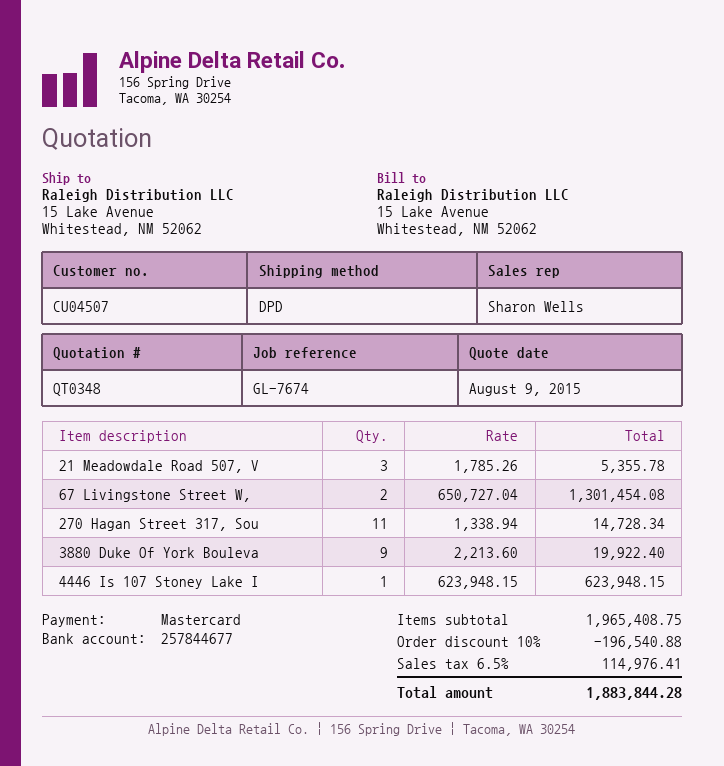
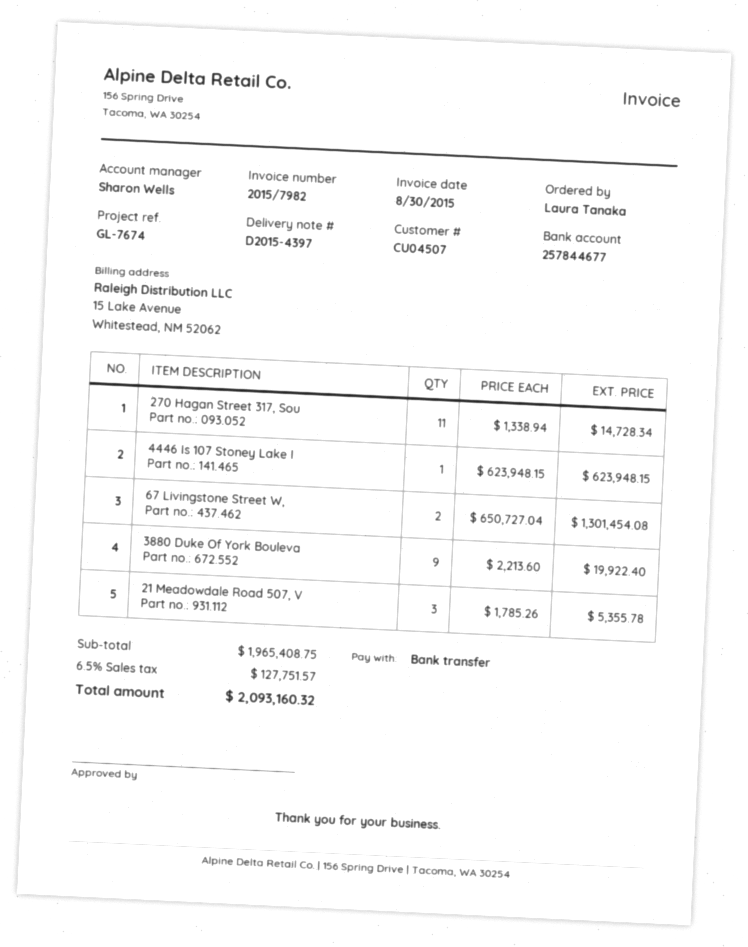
payment method: Mastercard -> bank transfer
discount: 10% = 196540.88 -> none
tax: 6.5% = 114976.41 -> 6.5% = 127751.57
total: 1883844.28 -> 2093160.32

